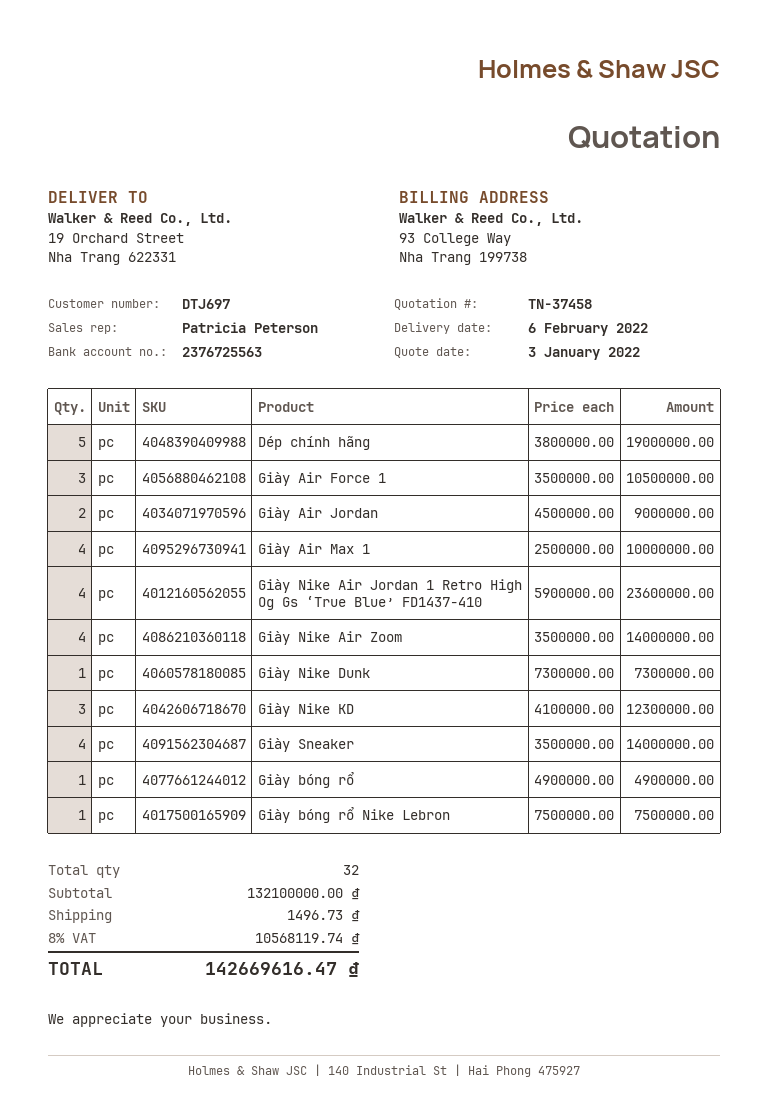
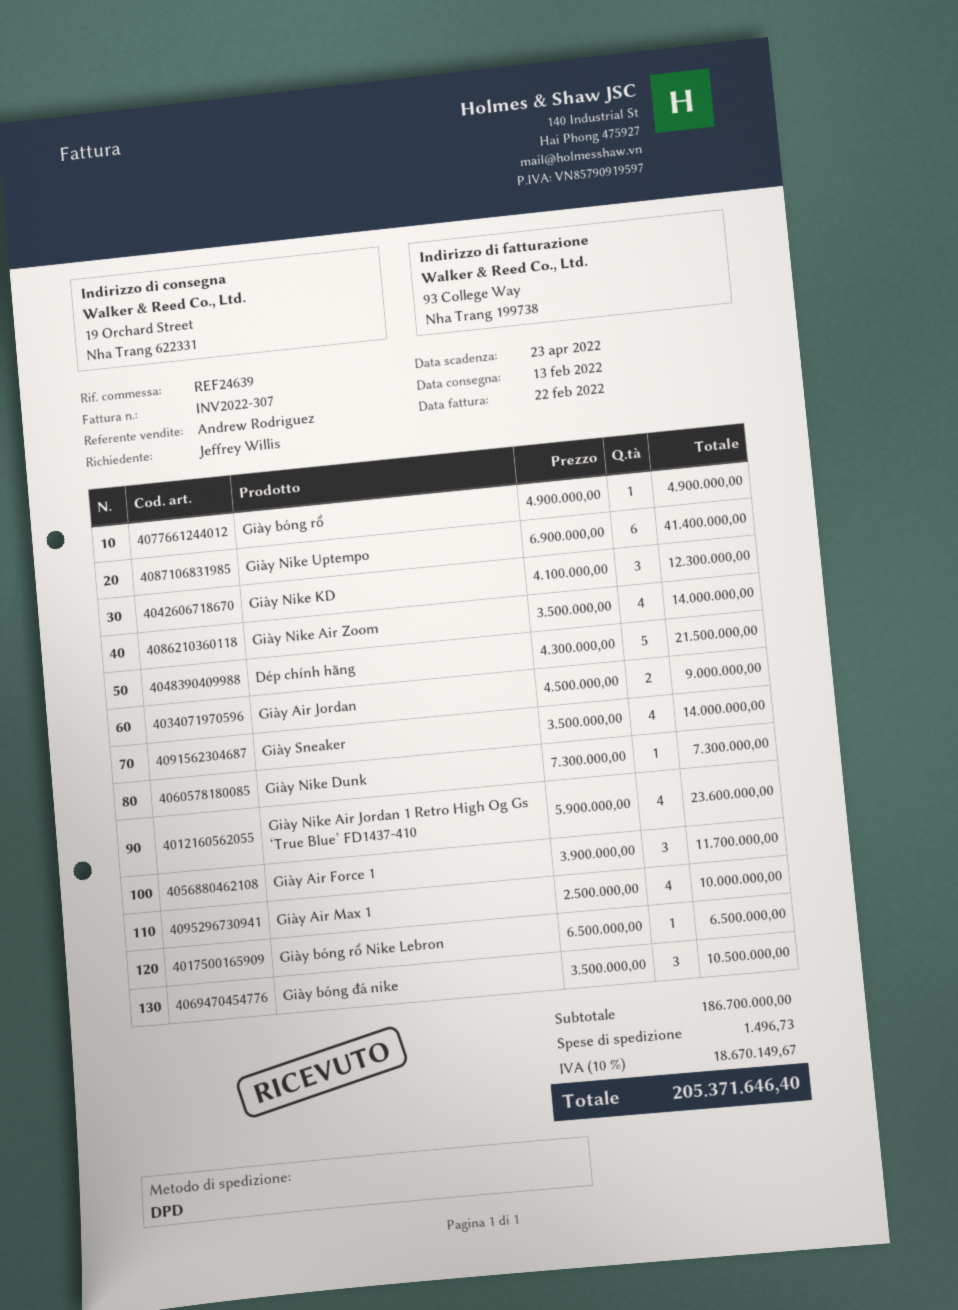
delivery date: 2022-02-06 -> 2022-02-13
sales rep: Patricia Peterson -> Andrew Rodriguez
Dép chính hãng: 5 x 3800000.00 = 19000000.00 -> 5 x 4300000.00 = 21500000.00
Giày Air Force 1: 3 x 3500000.00 = 10500000.00 -> 3 x 3900000.00 = 11700000.00
Giày bóng rổ Nike Lebron: 1 x 7500000.00 = 7500000.00 -> 1 x 6500000.00 = 6500000.00
Giày Nike Uptempo: none -> 6 x 6900000.00 = 41400000.00
Giày bóng đá nike: none -> 3 x 3500000.00 = 10500000.00
subtotal: 132100000.00 -> 186700000.00
tax: 8% = 10568119.74 -> 10% = 18670149.67
total: 142669616.47 -> 205371646.40

